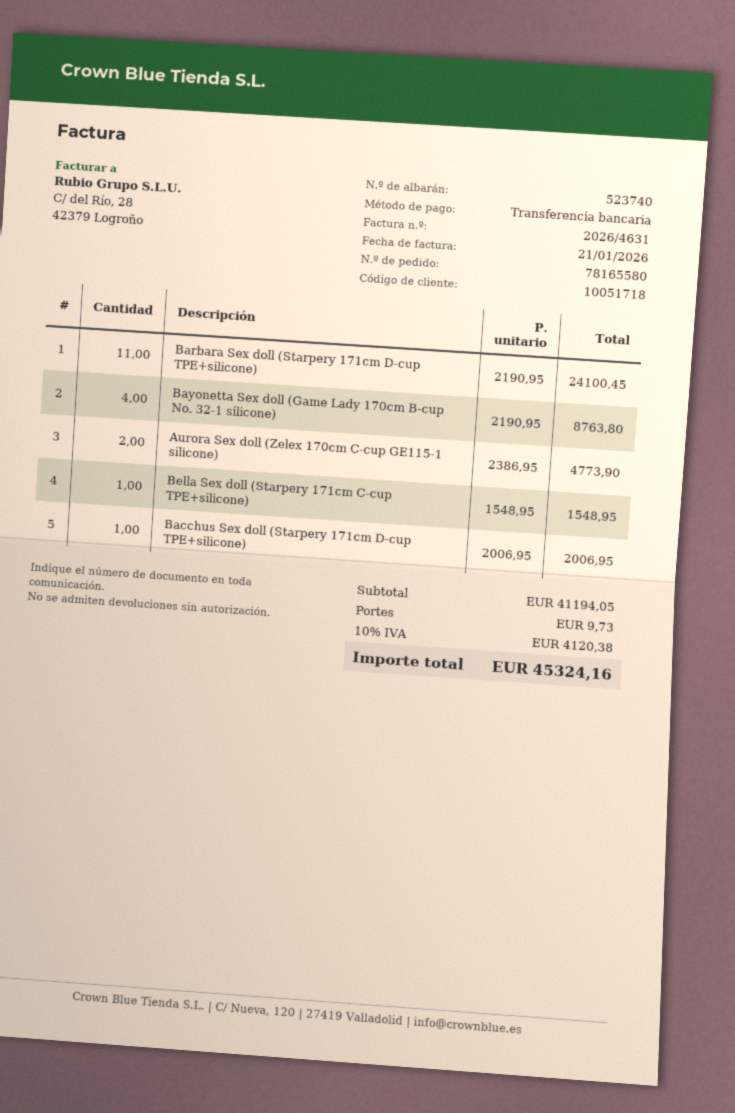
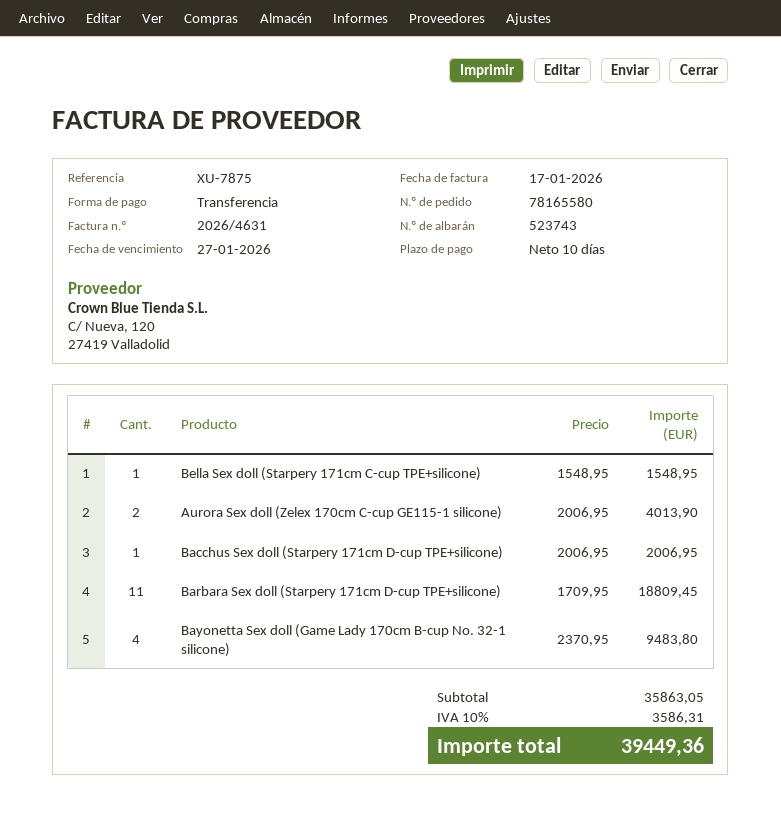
delivery note number: 523740 -> 523743
invoice date: 2026-01-21 -> 2026-01-17
Barbara Sex doll (Starpery 171cm D-cup TPE+silicone): 11 x 2190.95 = 24100.45 -> 11 x 1709.95 = 18809.45
Bayonetta Sex doll (Game Lady 170cm B-cup No. 32-1 silicone): 4 x 2190.95 = 8763.80 -> 4 x 2370.95 = 9483.80
Aurora Sex doll (Zelex 170cm C-cup GE115-1 silicone): 2 x 2386.95 = 4773.90 -> 2 x 2006.95 = 4013.90
subtotal: 41194.05 -> 35863.05
shipping: 9.73 -> none
tax: 10% = 4120.38 -> 10% = 3586.31
total: 45324.16 -> 39449.36

